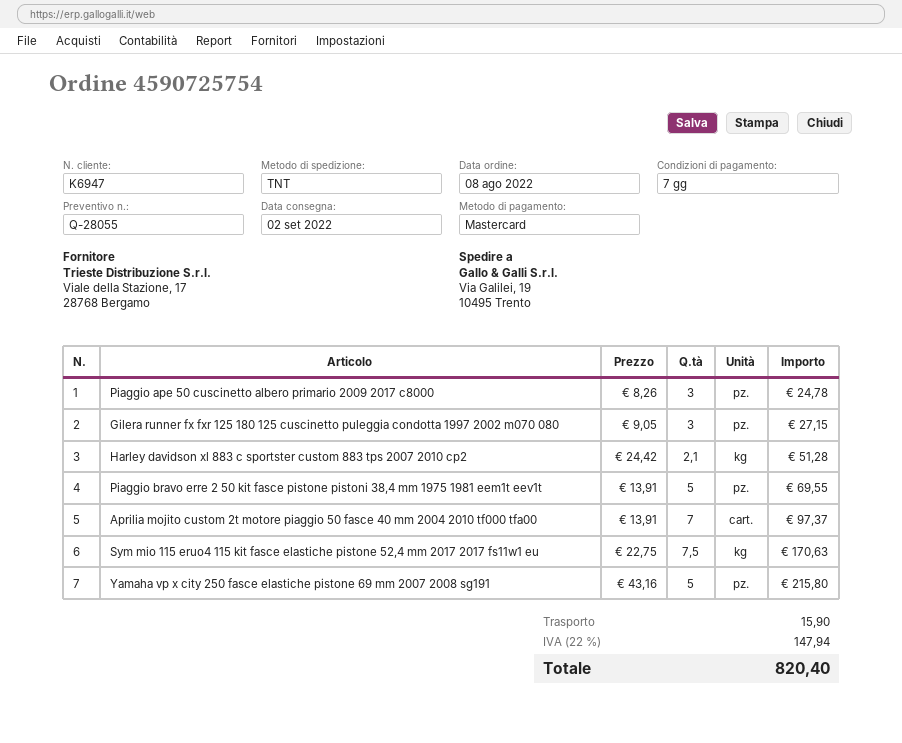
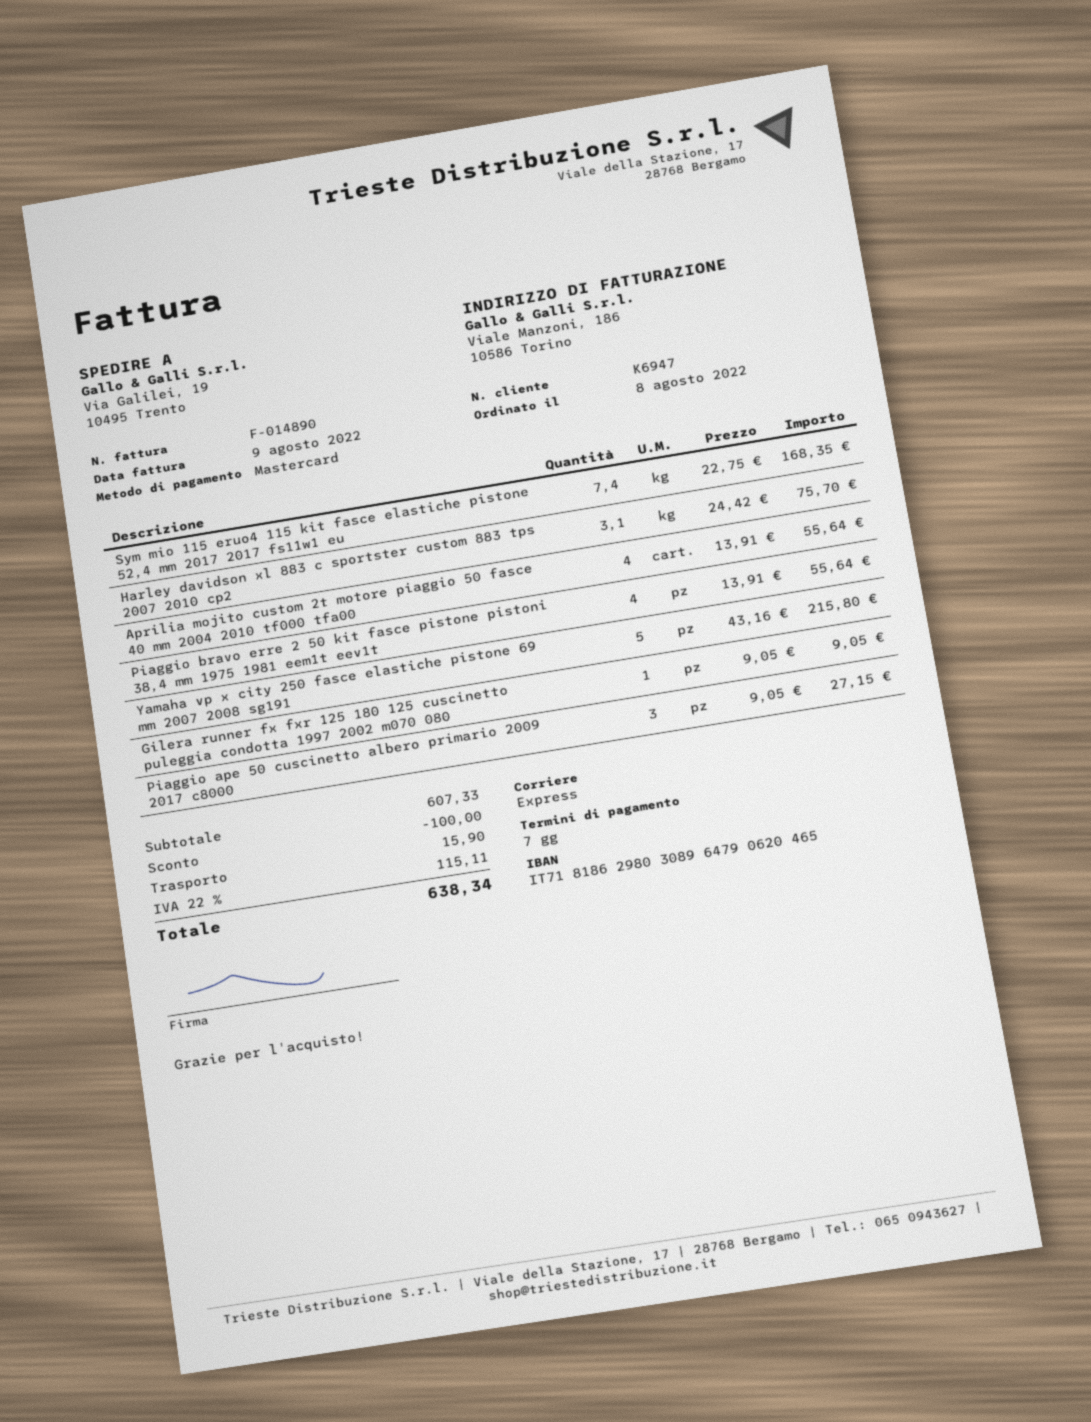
shipping method: TNT -> express
Piaggio ape 50 cuscinetto albero primario 2009 2017 c8000: 3 x 8.26 = 24.78 -> 3 x 9.05 = 27.15
Gilera runner fx fxr 125 180 125 cuscinetto puleggia condotta 1997 2002 m070 080: 3 x 9.05 = 27.15 -> 1 x 9.05 = 9.05
Harley davidson xl 883 c sportster custom 883 tps 2007 2010 cp2: 2.1 x 24.42 = 51.28 -> 3.1 x 24.42 = 75.70
Piaggio bravo erre 2 50 kit fasce pistone pistoni 38,4 mm 1975 1981 eem1t eev1t: 5 x 13.91 = 69.55 -> 4 x 13.91 = 55.64
Aprilia mojito custom 2t motore piaggio 50 fasce 40 mm 2004 2010 tf000 tfa00: 7 x 13.91 = 97.37 -> 4 x 13.91 = 55.64
Sym mio 115 eruo4 115 kit fasce elastiche pistone 52,4 mm 2017 2017 fs11w1 eu: 7.5 x 22.75 = 170.63 -> 7.4 x 22.75 = 168.35
discount: none -> 100.00
tax: 22% = 147.94 -> 22% = 115.11
total: 820.40 -> 638.34

